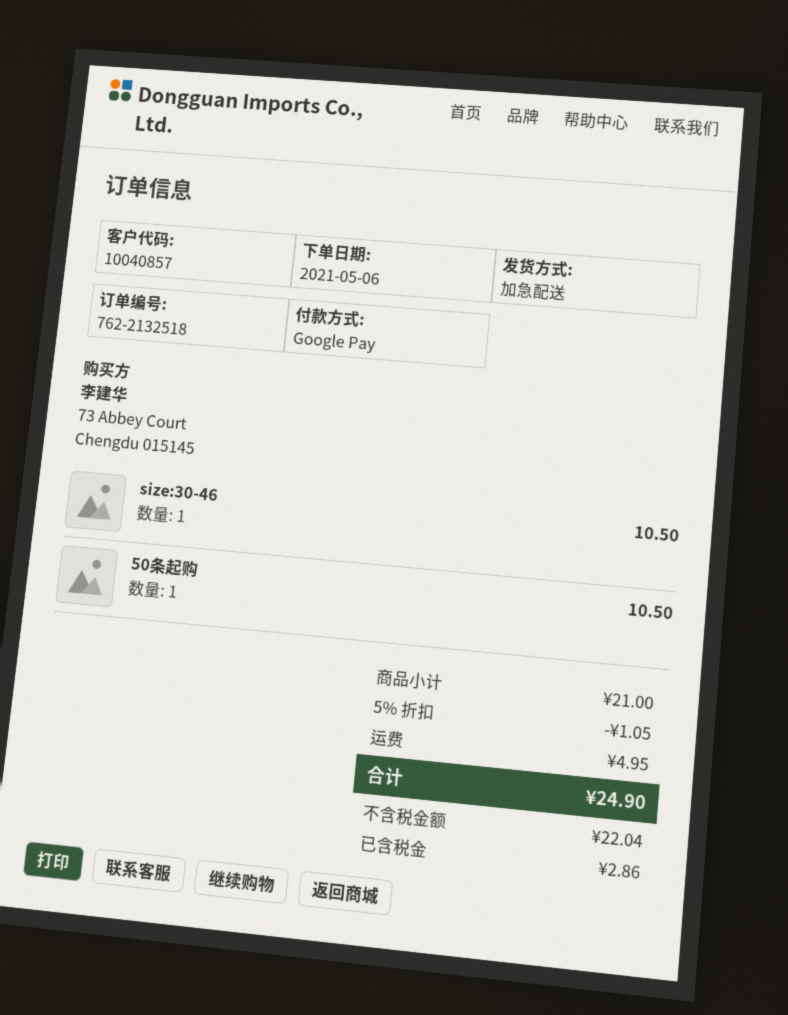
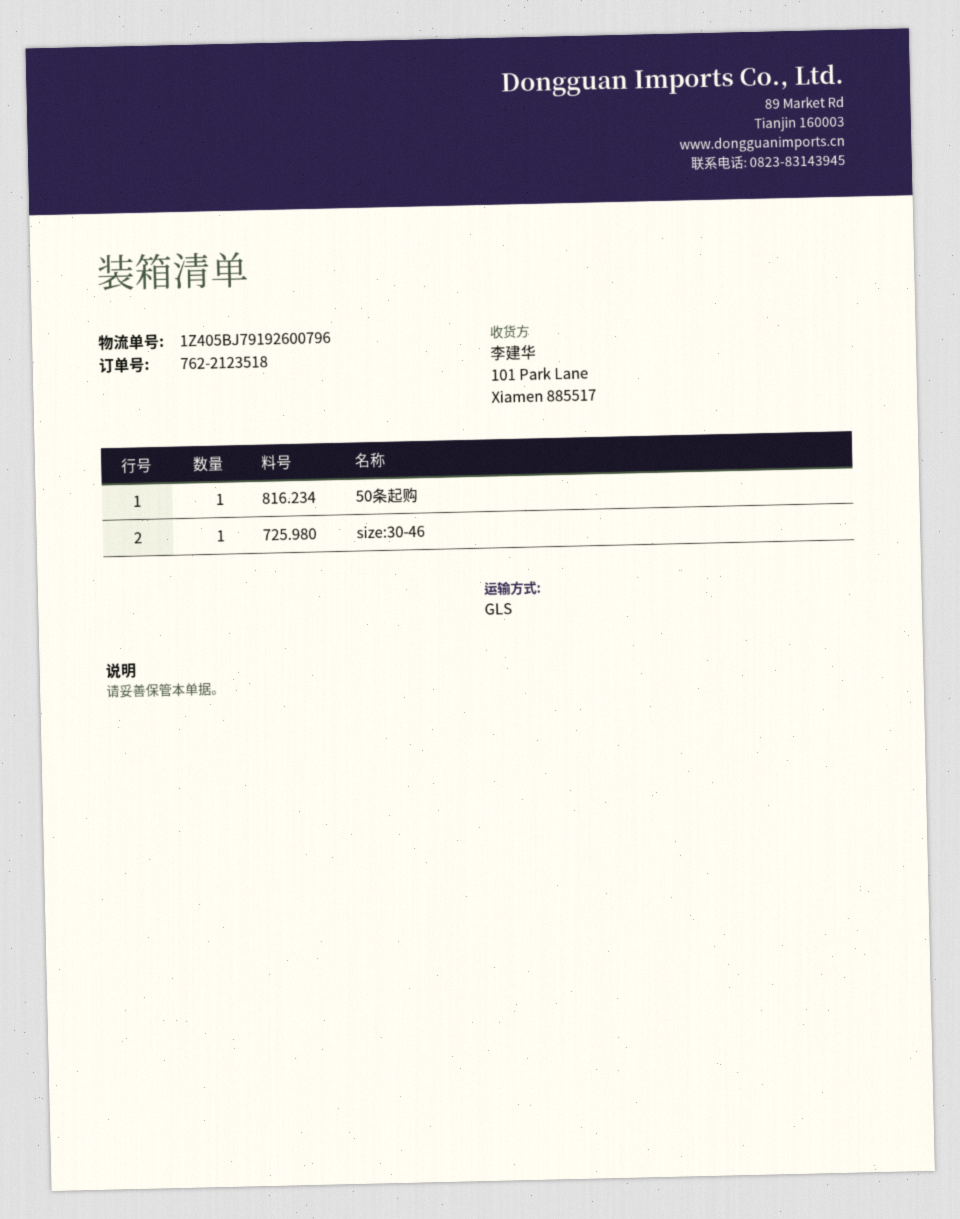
order number: 762-2132518 -> 762-2123518
shipping method: express -> GLS

